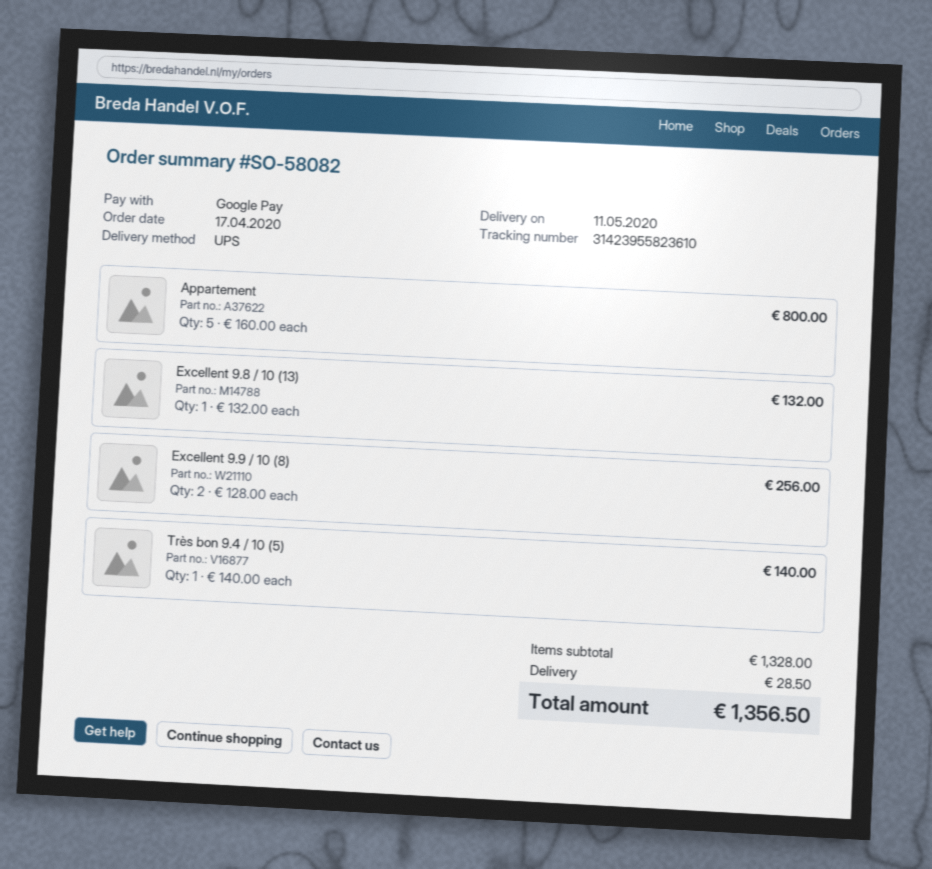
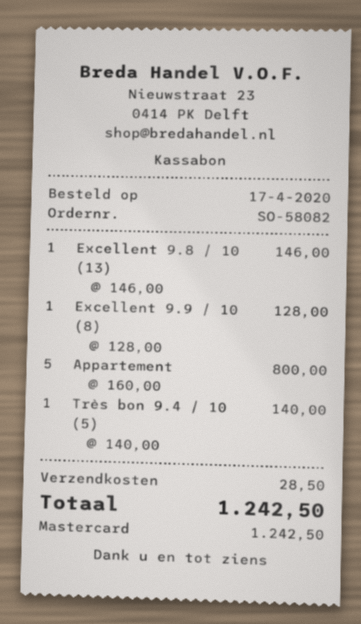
payment method: Google Pay -> Mastercard
Excellent 9.8 / 10 (13): 1 x 132.00 = 132.00 -> 1 x 146.00 = 146.00
Excellent 9.9 / 10 (8): 2 x 128.00 = 256.00 -> 1 x 128.00 = 128.00
total: 1356.50 -> 1242.50

